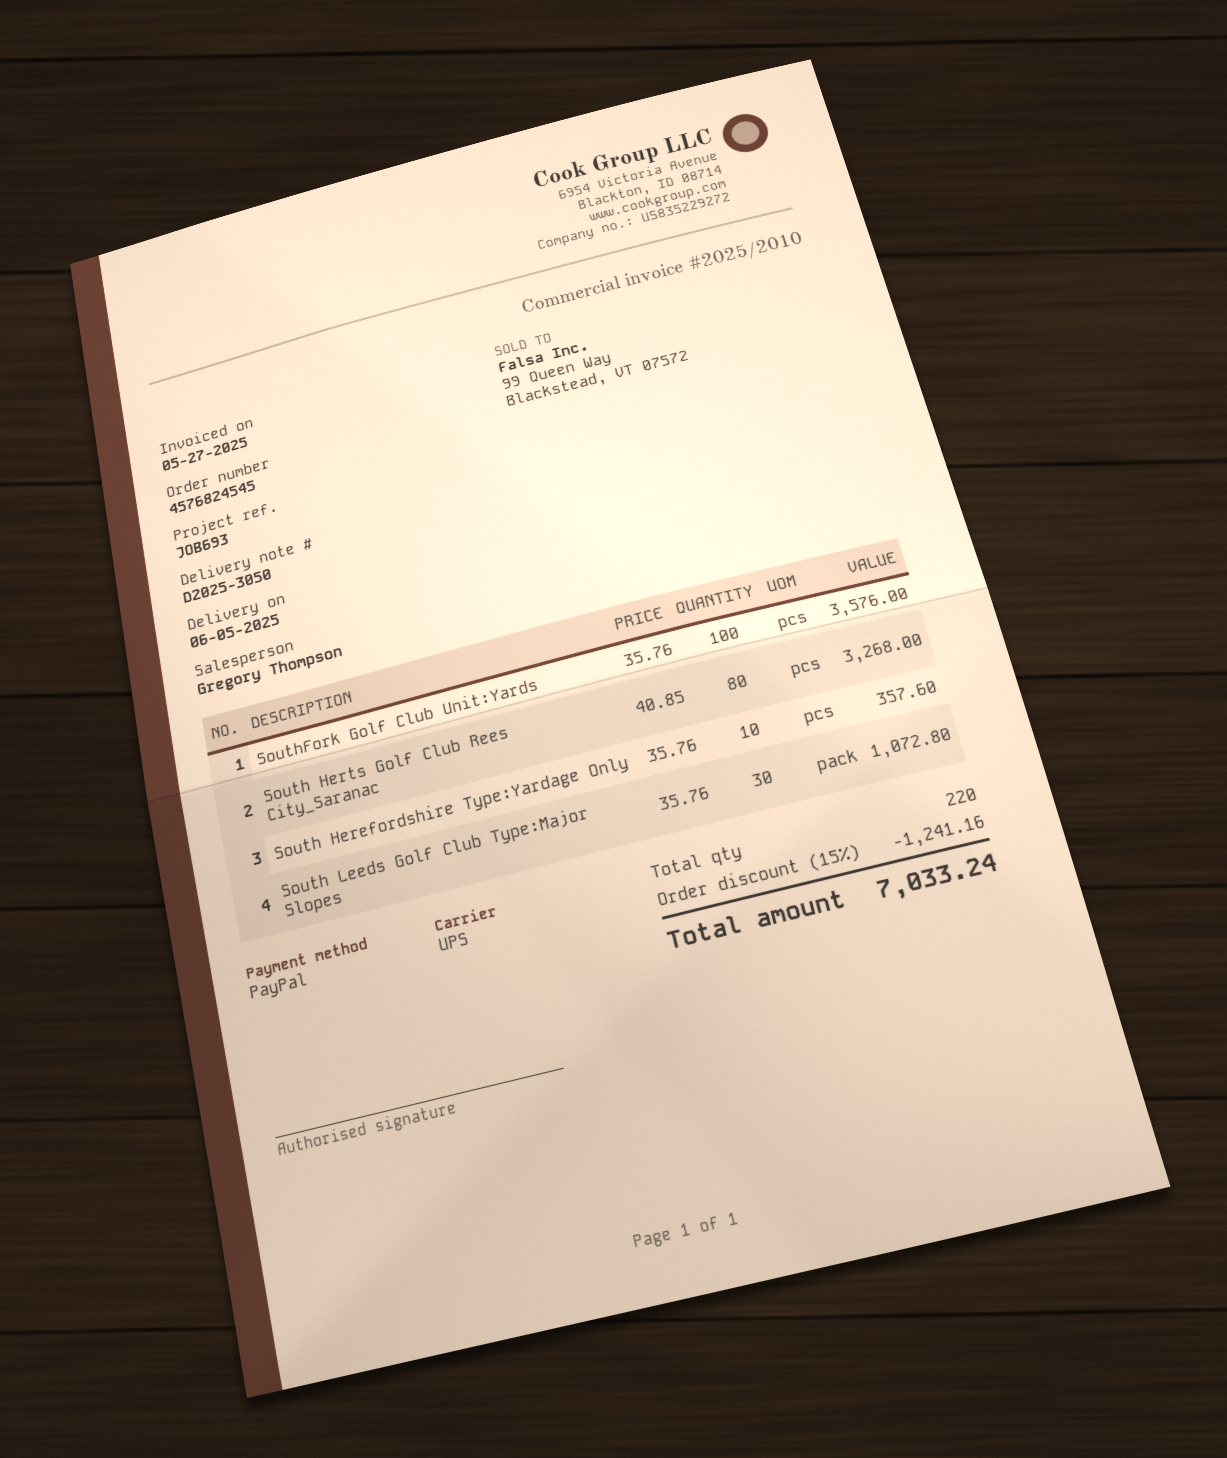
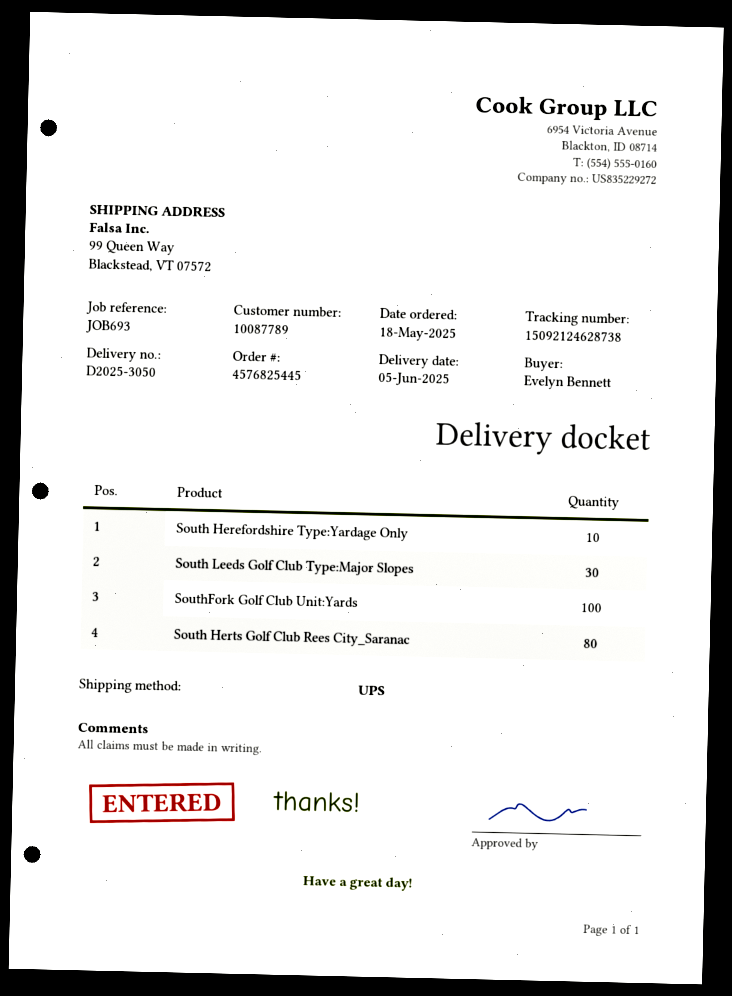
order number: 4576824545 -> 4576825445

